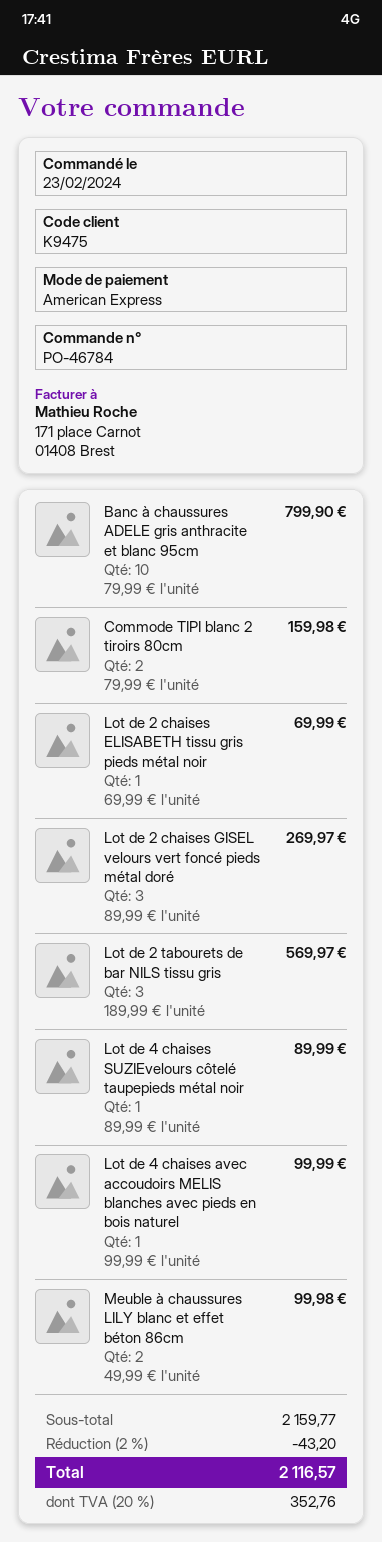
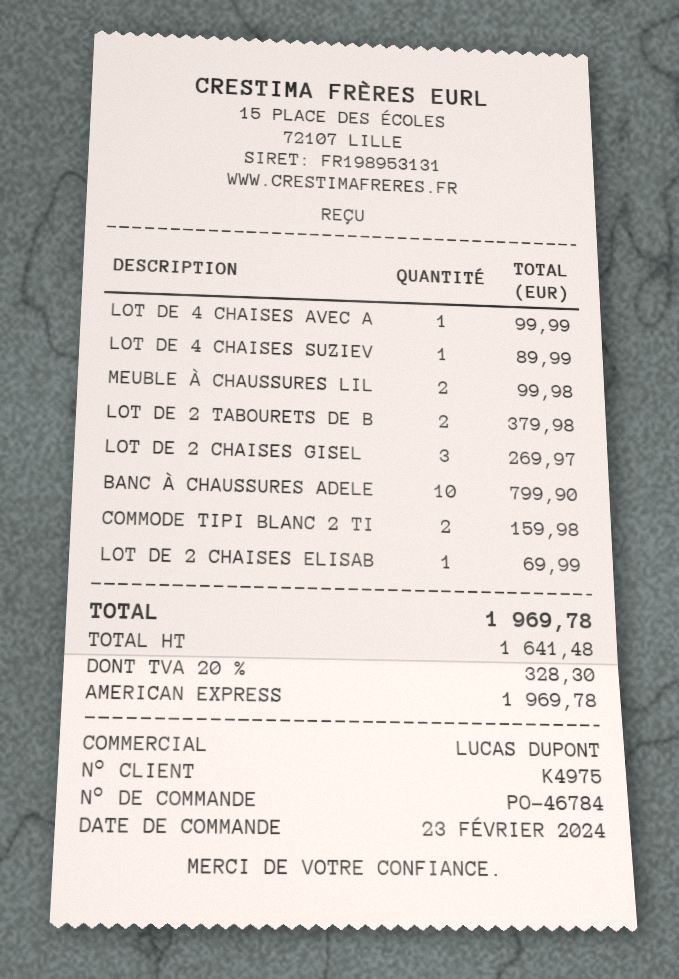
customer number: K9475 -> K4975
Lot de 2 tabourets de bar NILS tissu gris: 3 for 569.97 -> 2 for 379.98
discount: 2% = 43.20 -> none
tax: 20% = 352.76 -> 20% = 328.30
total: 2116.57 -> 1969.78

